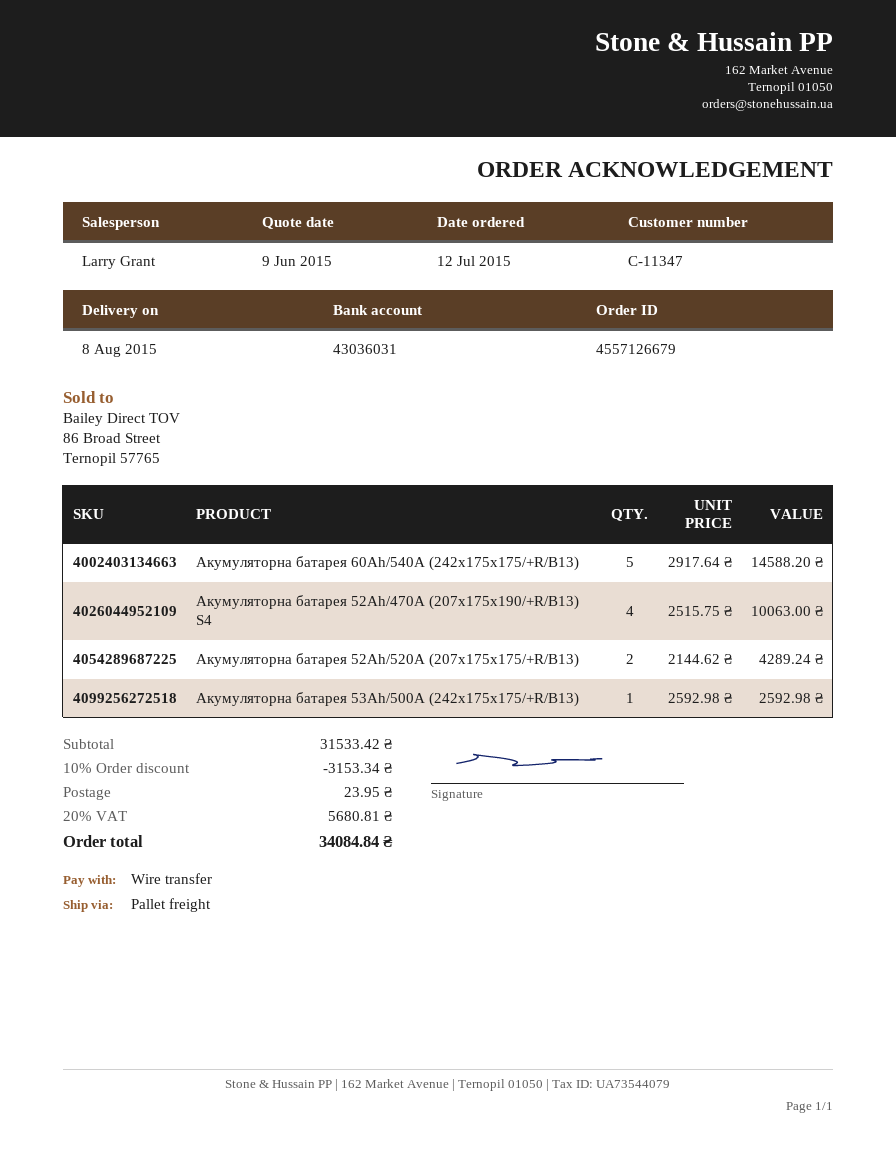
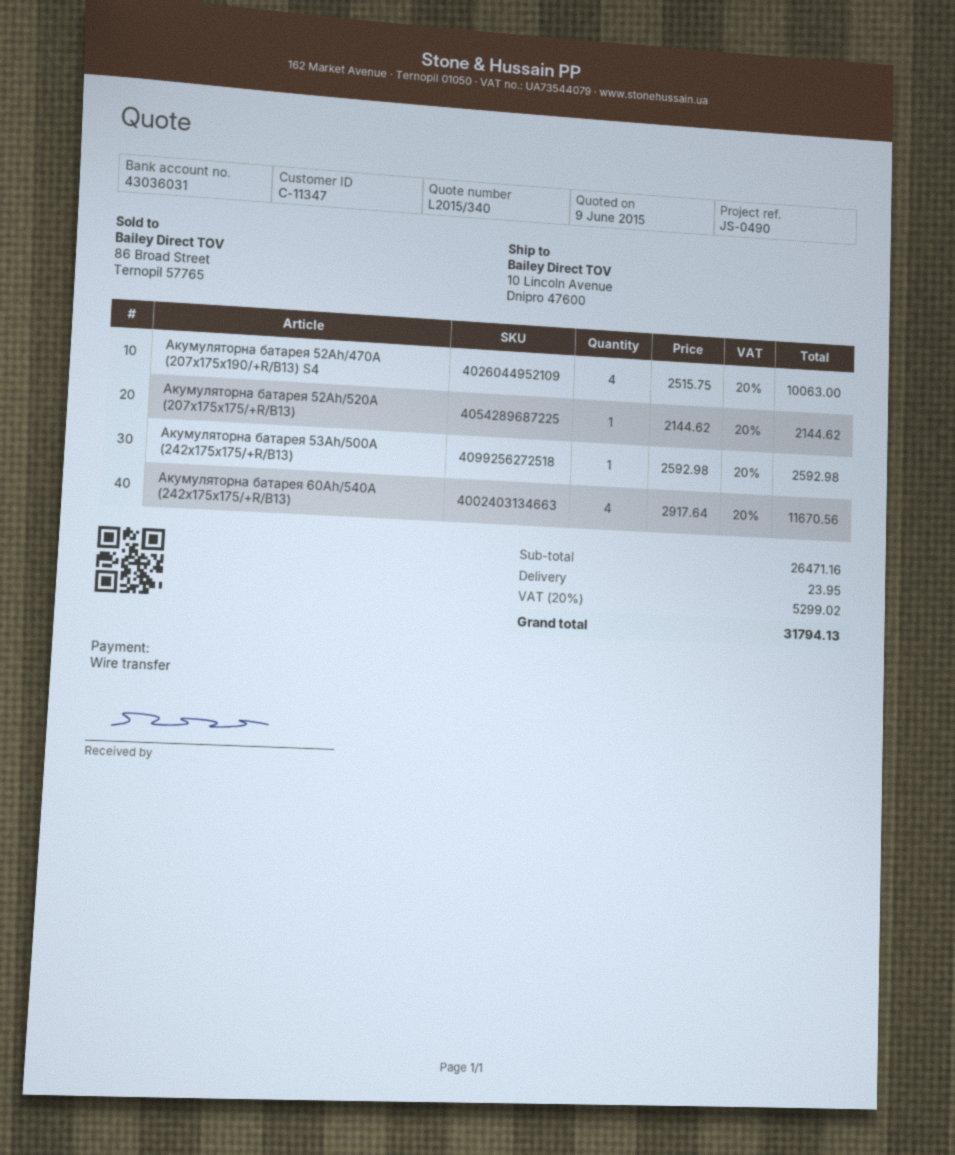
Акумуляторна батарея 60Ah/540A (242x175x175/+R/B13): 5 x 2917.64 = 14588.20 -> 4 x 2917.64 = 11670.56
Акумуляторна батарея 52Ah/520A (207x175x175/+R/B13): 2 x 2144.62 = 4289.24 -> 1 x 2144.62 = 2144.62
subtotal: 31533.42 -> 26471.16
discount: 10% = 3153.34 -> none
tax: 20% = 5680.81 -> 20% = 5299.02
total: 34084.84 -> 31794.13

